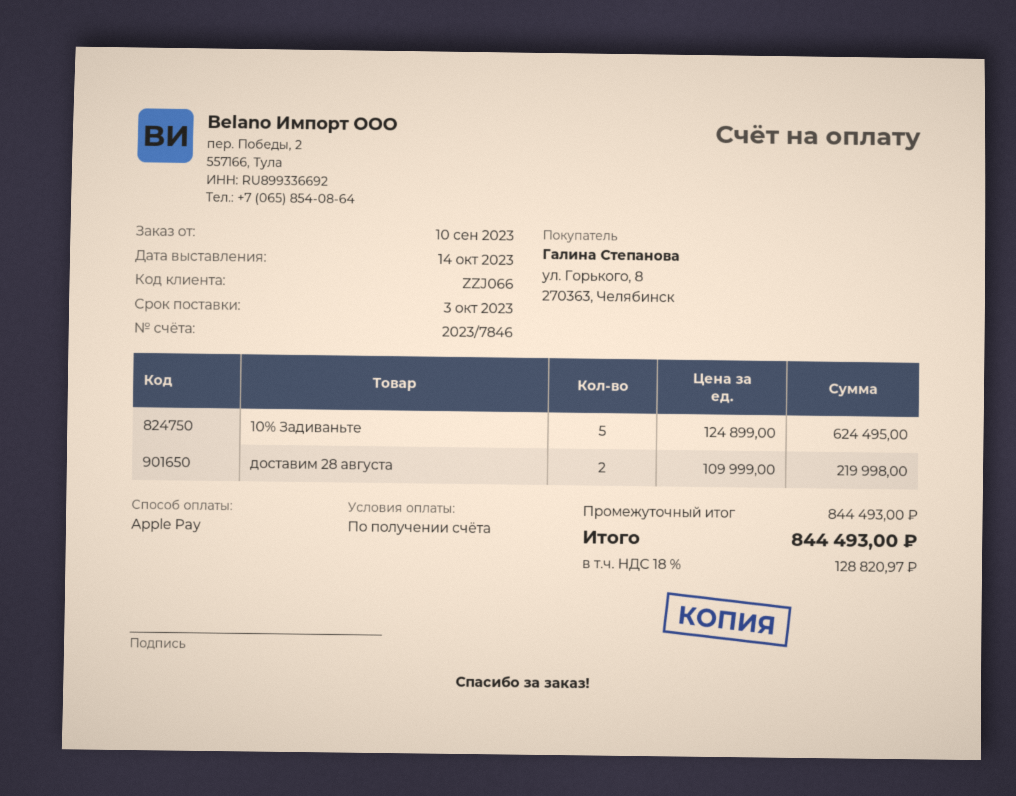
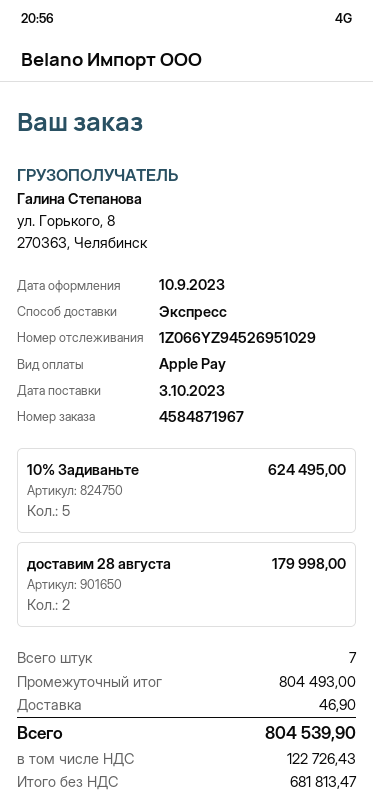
доставим 28 августа: 2 for 219998.00 -> 2 for 179998.00
subtotal: 844493.00 -> 804493.00
shipping: none -> 46.90
tax: 128820.97 -> 122726.43
total: 844493.00 -> 804539.90

